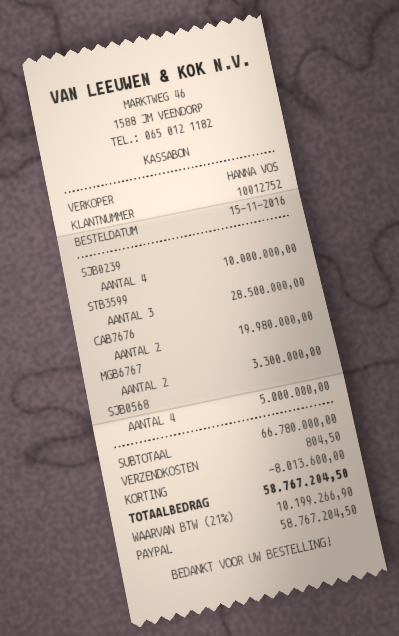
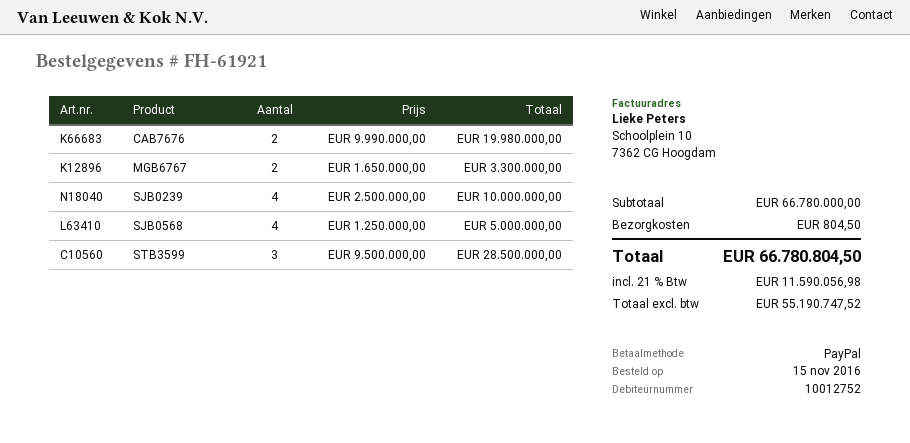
discount: 8013600.00 -> none
tax: 21% = 10199266.90 -> 21% = 11590056.98
total: 58767204.50 -> 66780804.50

